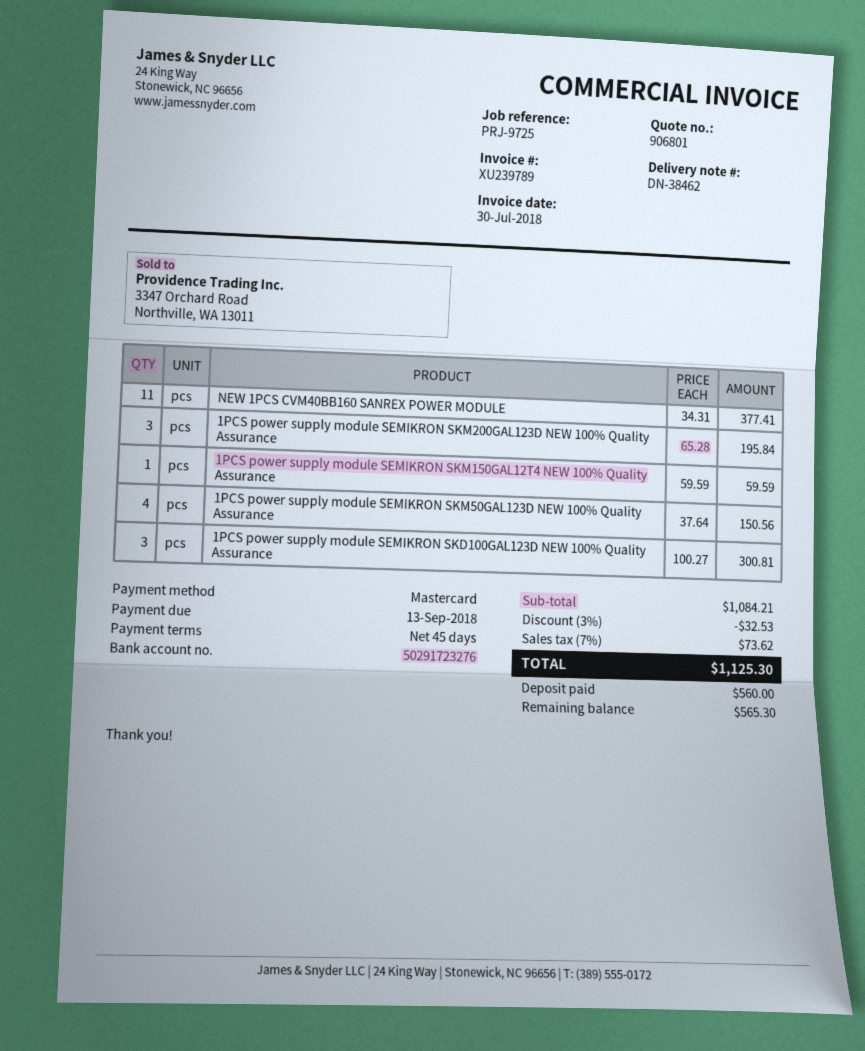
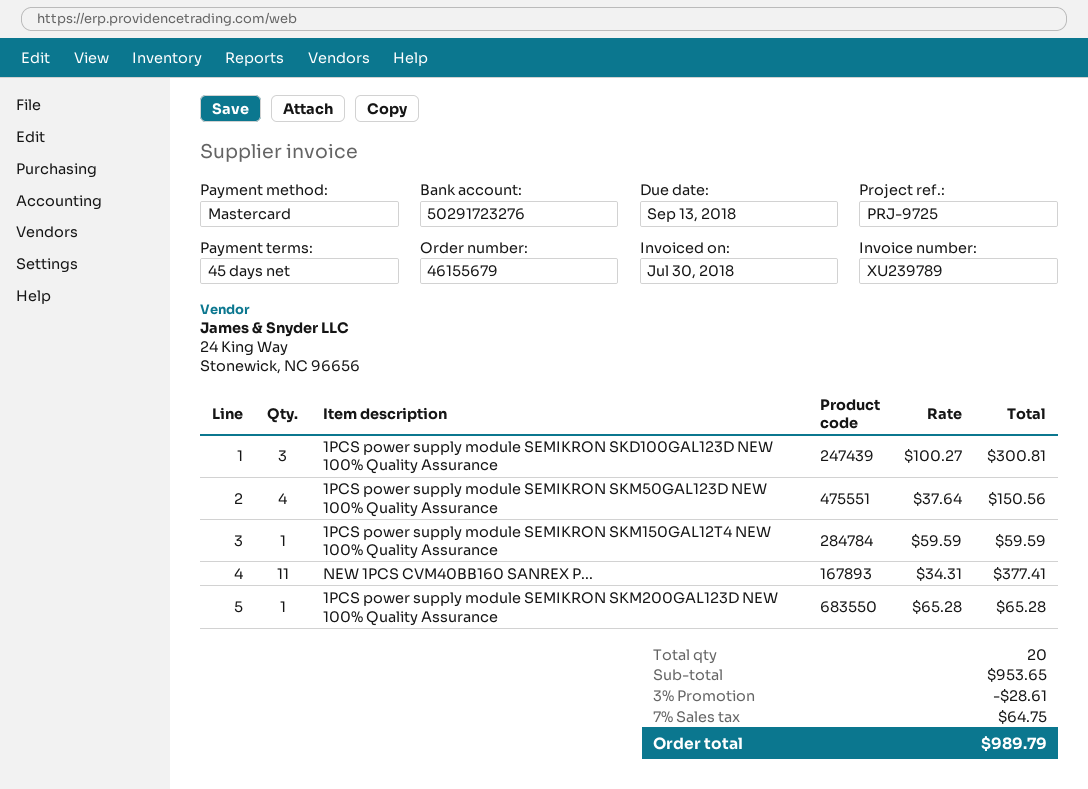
1PCS power supply module SEMIKRON SKM200GAL123D NEW 100% Quality Assurance: 3 x 65.28 = 195.84 -> 1 x 65.28 = 65.28
subtotal: 1084.21 -> 953.65
discount: 3% = 32.53 -> 3% = 28.61
tax: 7% = 73.62 -> 7% = 64.75
total: 1125.30 -> 989.79

